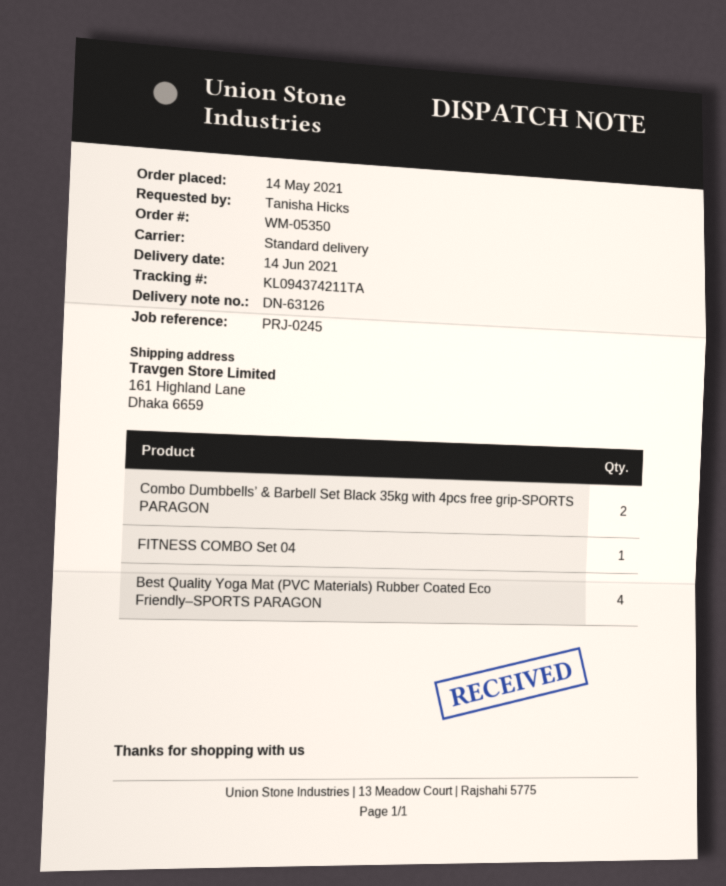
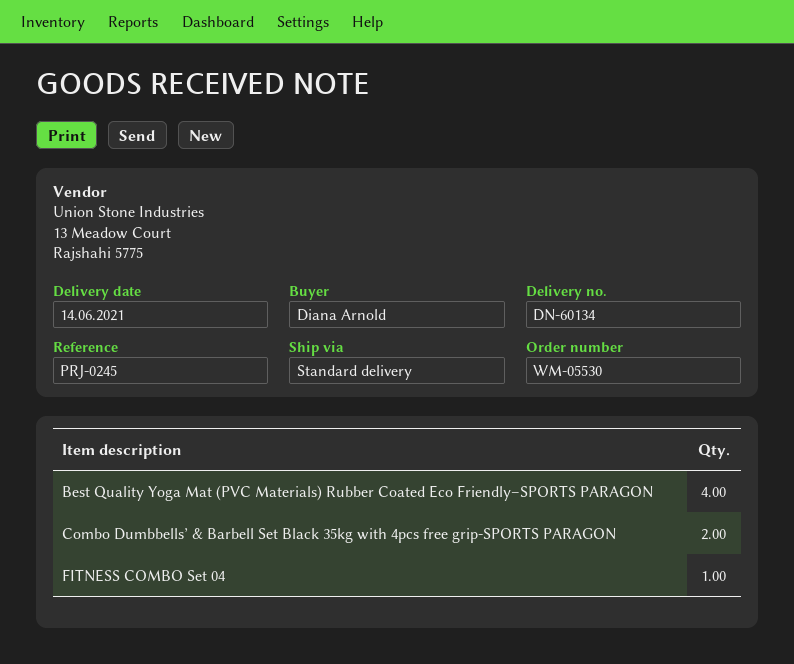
order number: WM-05350 -> WM-05530
delivery note number: DN-63126 -> DN-60134
ordered by: Tanisha Hicks -> Diana Arnold

